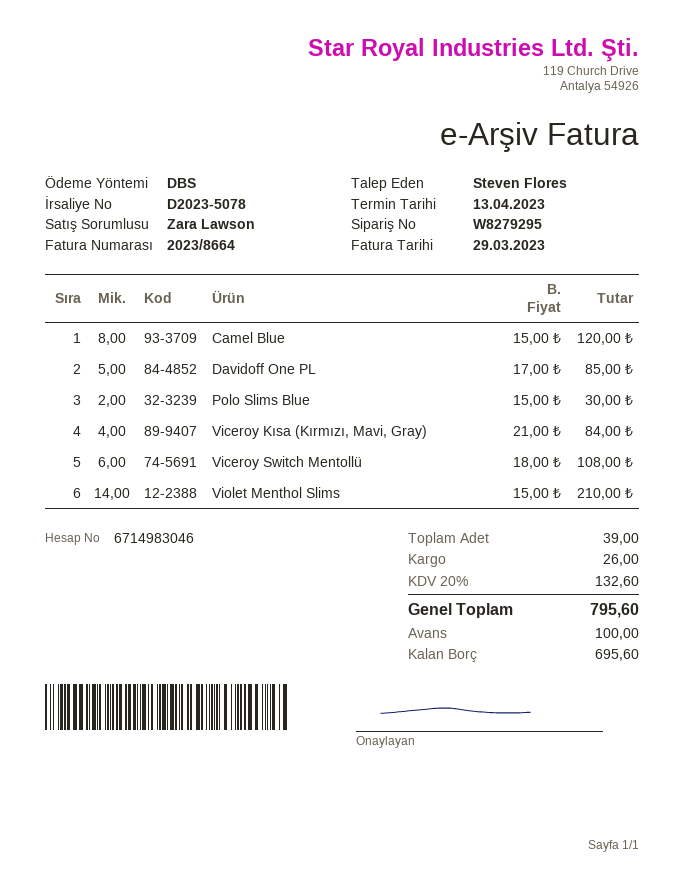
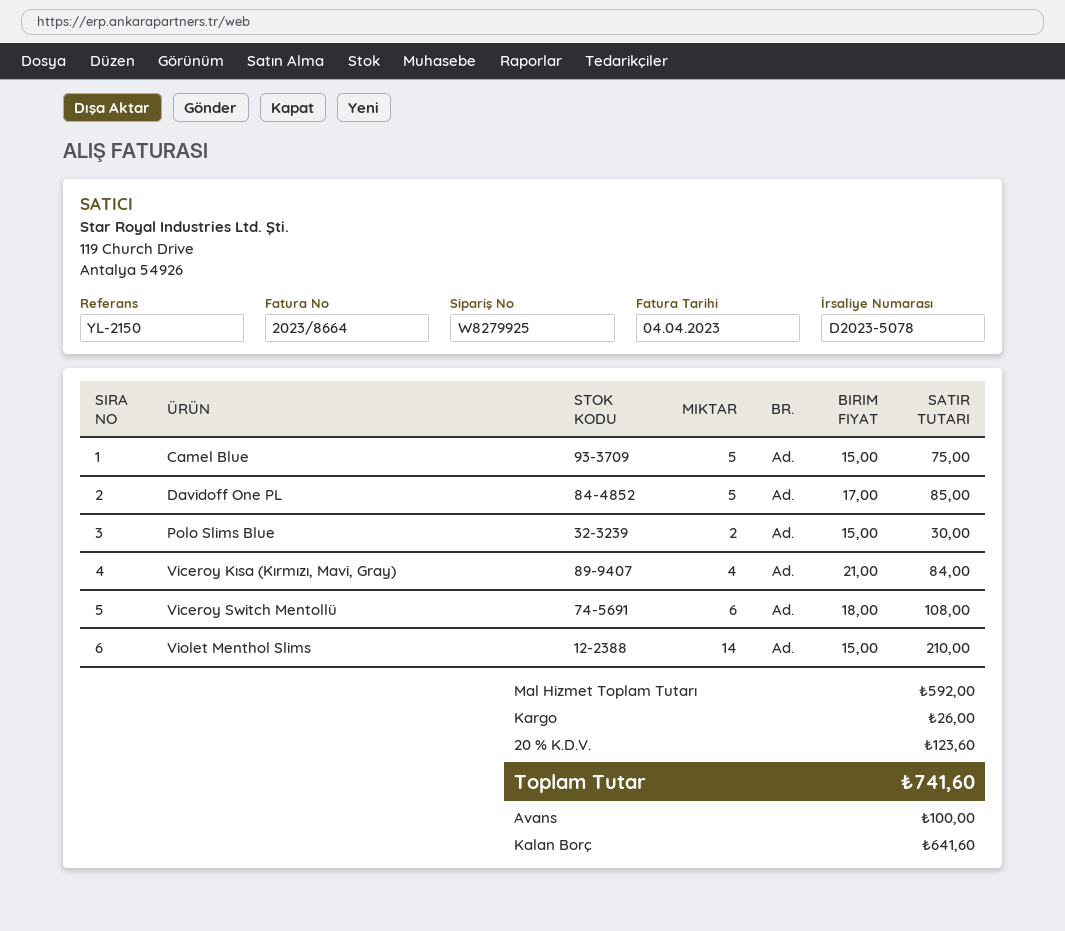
order number: W8279295 -> W8279925
invoice date: 2023-03-29 -> 2023-04-04
Camel Blue: 8 x 15.00 = 120.00 -> 5 x 15.00 = 75.00
tax: 20% = 132.60 -> 20% = 123.60
total: 795.60 -> 741.60
balance: 695.60 -> 641.60

